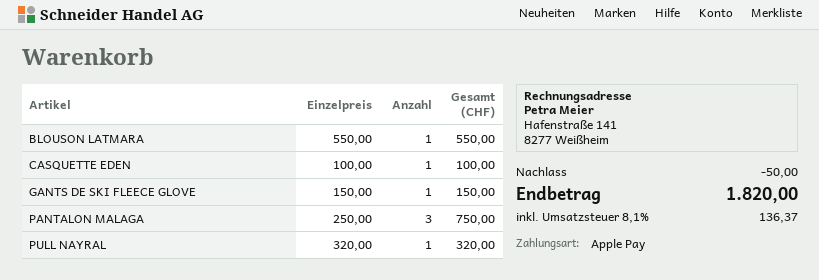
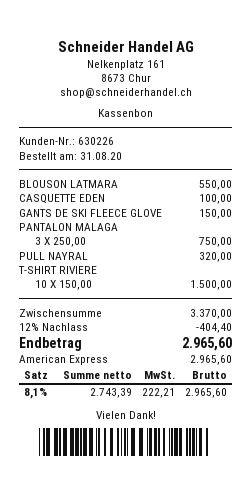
payment method: Apple Pay -> American Express
T-SHIRT RIVIERE: none -> 10 x 150.00 = 1500.00
discount: 50.00 -> 404.40
tax: 8.1% = 136.37 -> 8.1% = 222.21
total: 1820.00 -> 2965.60

